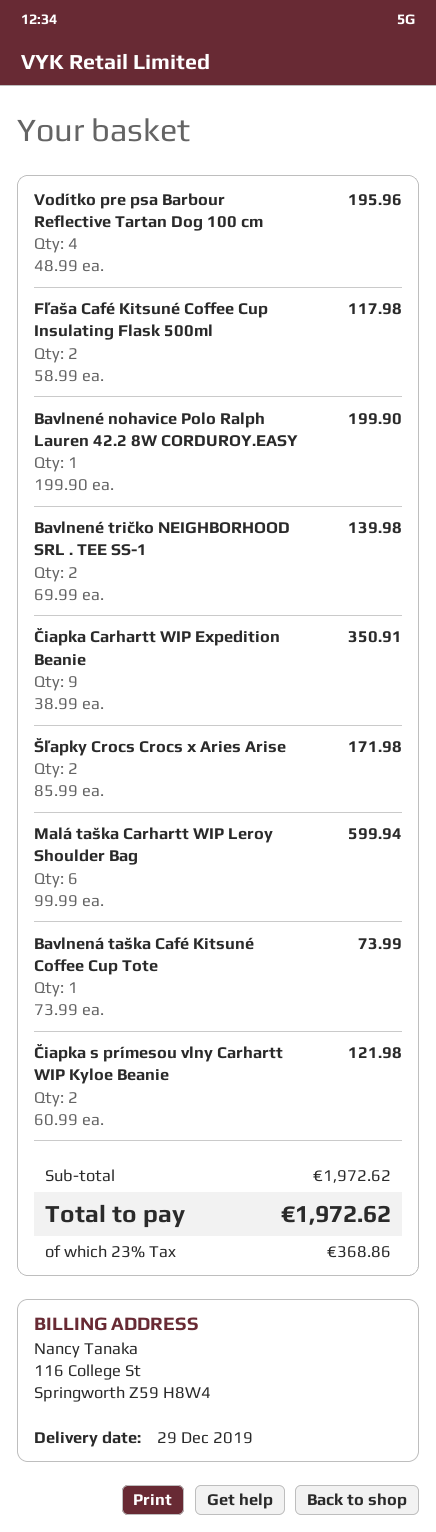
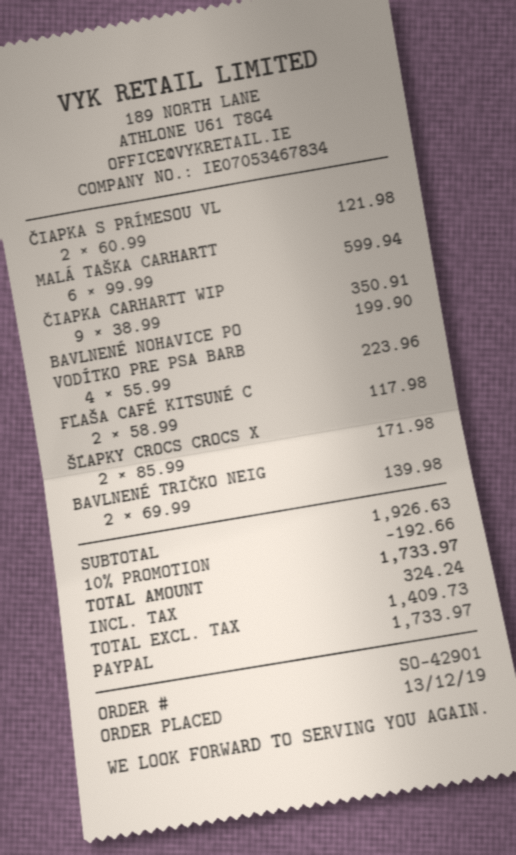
Vodítko pre psa Barbour Reflective Tartan Dog 100 cm: 4 x 48.99 = 195.96 -> 4 x 55.99 = 223.96
Bavlnená taška Café Kitsuné Coffee Cup Tote: 1 x 73.99 = 73.99 -> none
subtotal: 1972.62 -> 1926.63
discount: none -> 10% = 192.66
tax: 368.86 -> 324.24
total: 1972.62 -> 1733.97

